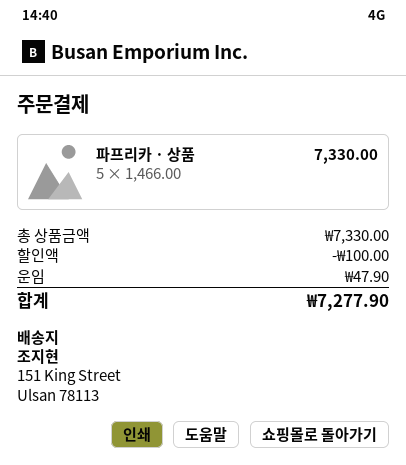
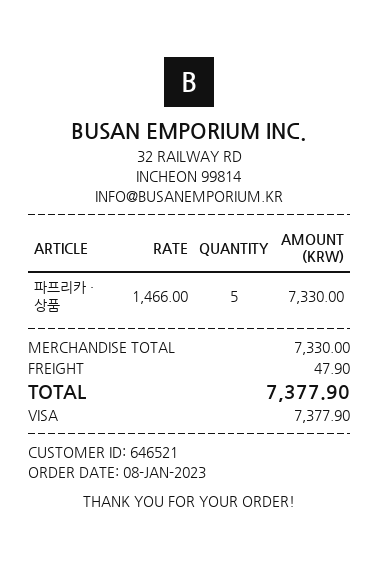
discount: 100.00 -> none
total: 7277.90 -> 7377.90

